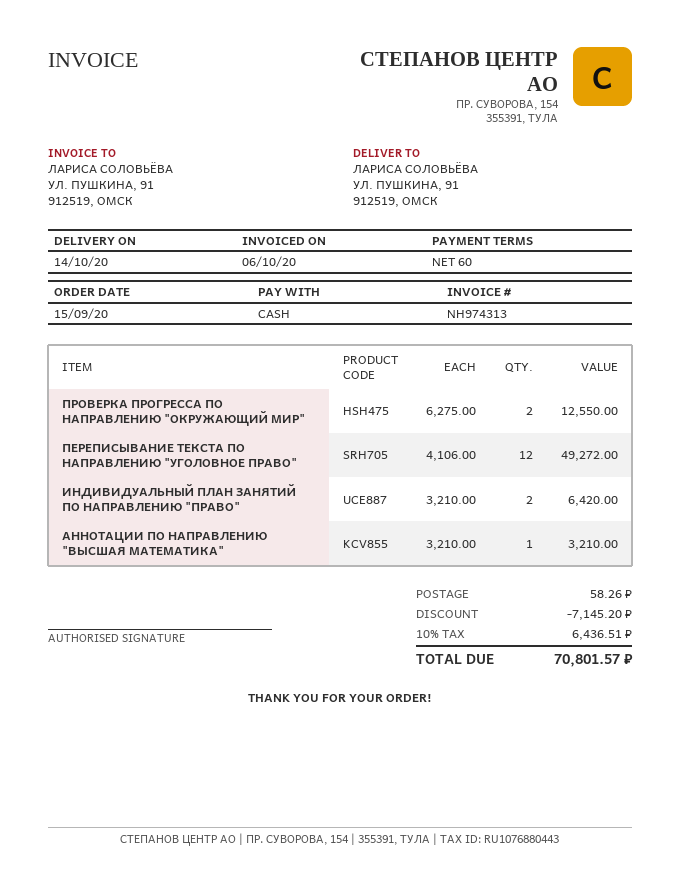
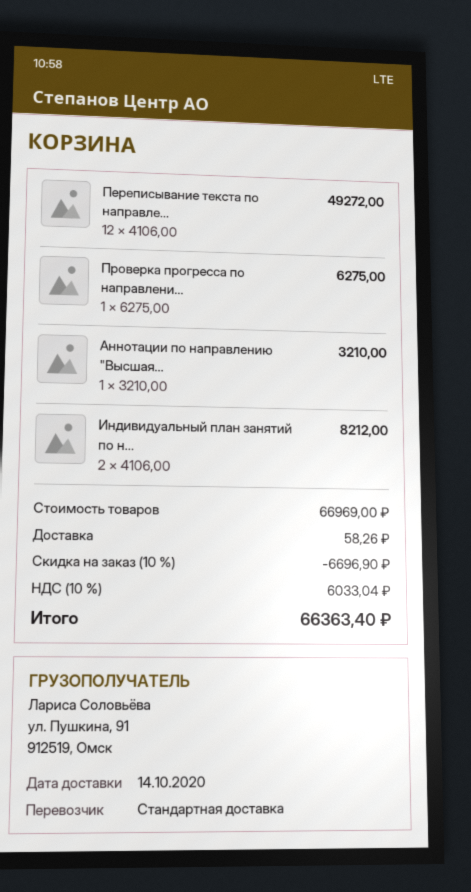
ПРОВЕРКА ПРОГРЕССА ПО НАПРАВЛЕНИЮ "ОКРУЖАЮЩИЙ МИР": 2 x 6275.00 = 12550.00 -> 1 x 6275.00 = 6275.00
ИНДИВИДУАЛЬНЫЙ ПЛАН ЗАНЯТИЙ ПО НАПРАВЛЕНИЮ "ПРАВО": 2 x 3210.00 = 6420.00 -> 2 x 4106.00 = 8212.00
discount: 7145.20 -> 6696.90
tax: 10% = 6436.51 -> 10% = 6033.04
total: 70801.57 -> 66363.40

